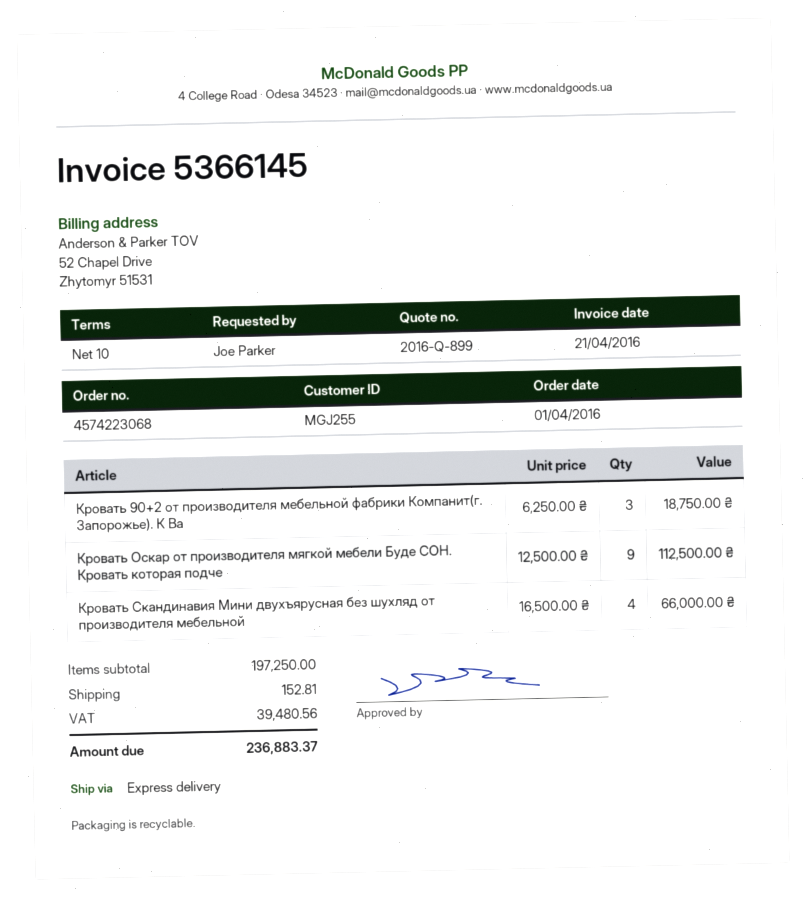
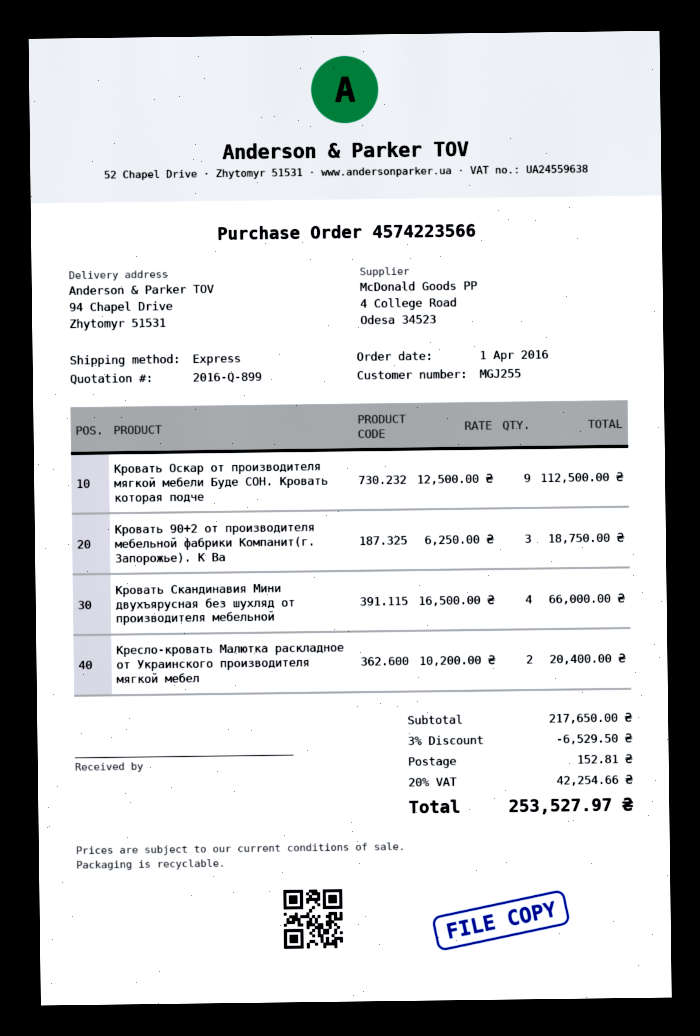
order number: 4574223068 -> 4574223566
Кресло-кровать Малютка раскладное от Украинского производителя мягкой мебел: none -> 2 x 10200.00 = 20400.00
subtotal: 197250.00 -> 217650.00
discount: none -> 3% = 6529.50
tax: 39480.56 -> 42254.66
total: 236883.37 -> 253527.97

